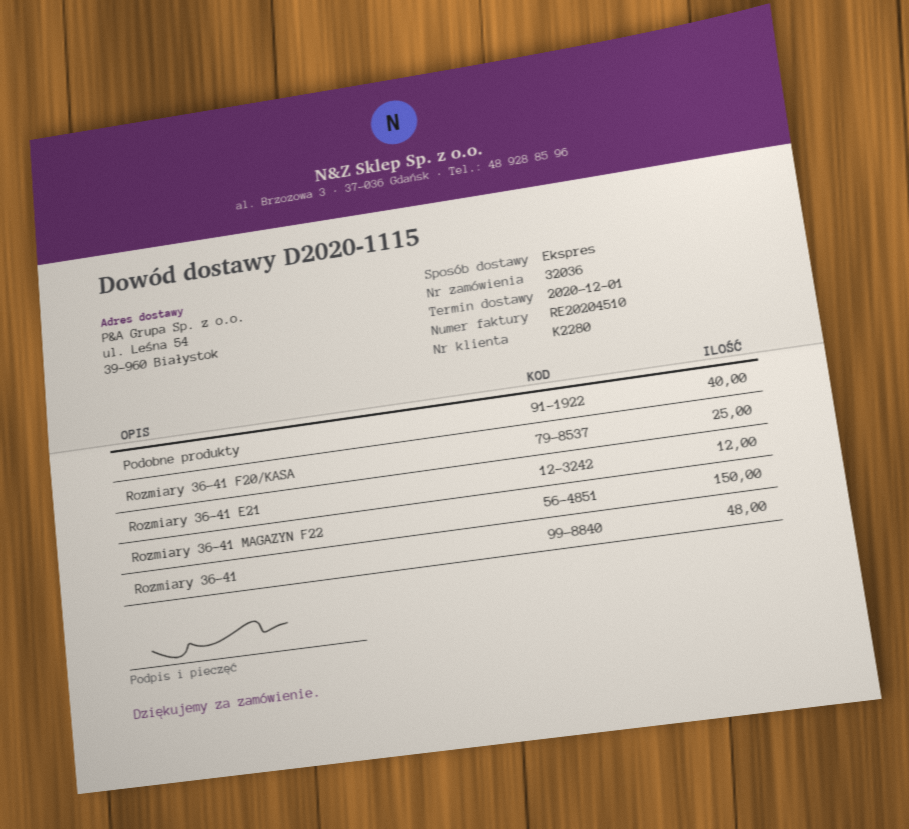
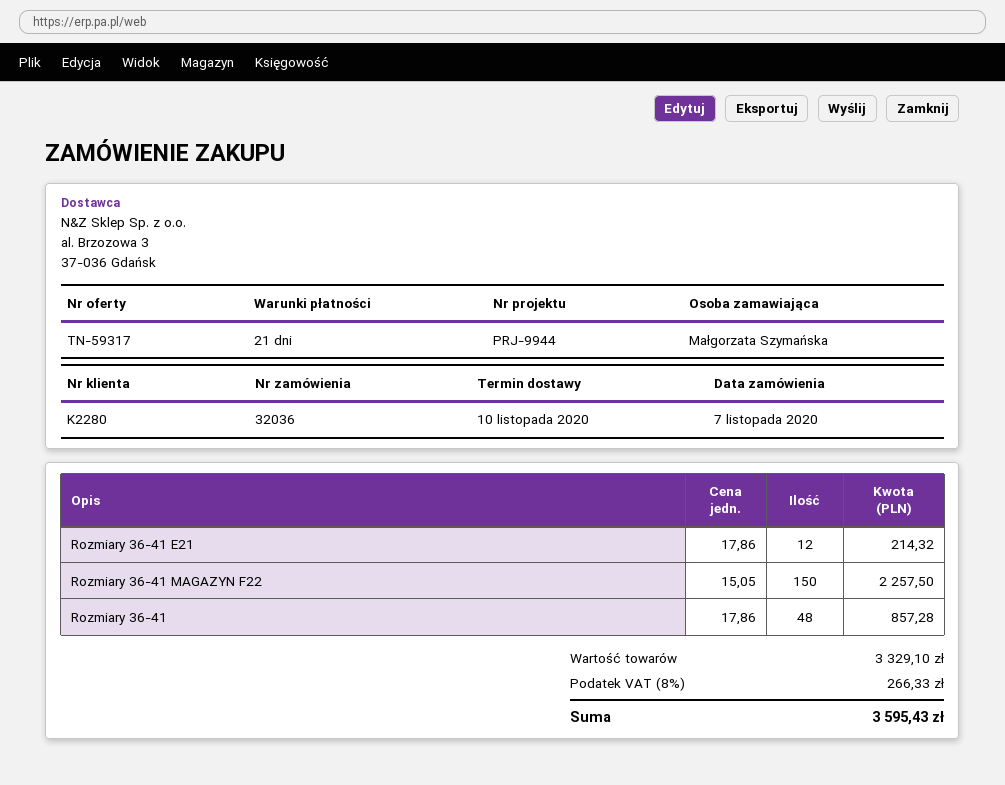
delivery date: 2020-12-01 -> 2020-11-10
Podobne produkty: 40 -> none
Rozmiary 36-41 F20/KASA: 25 -> none

